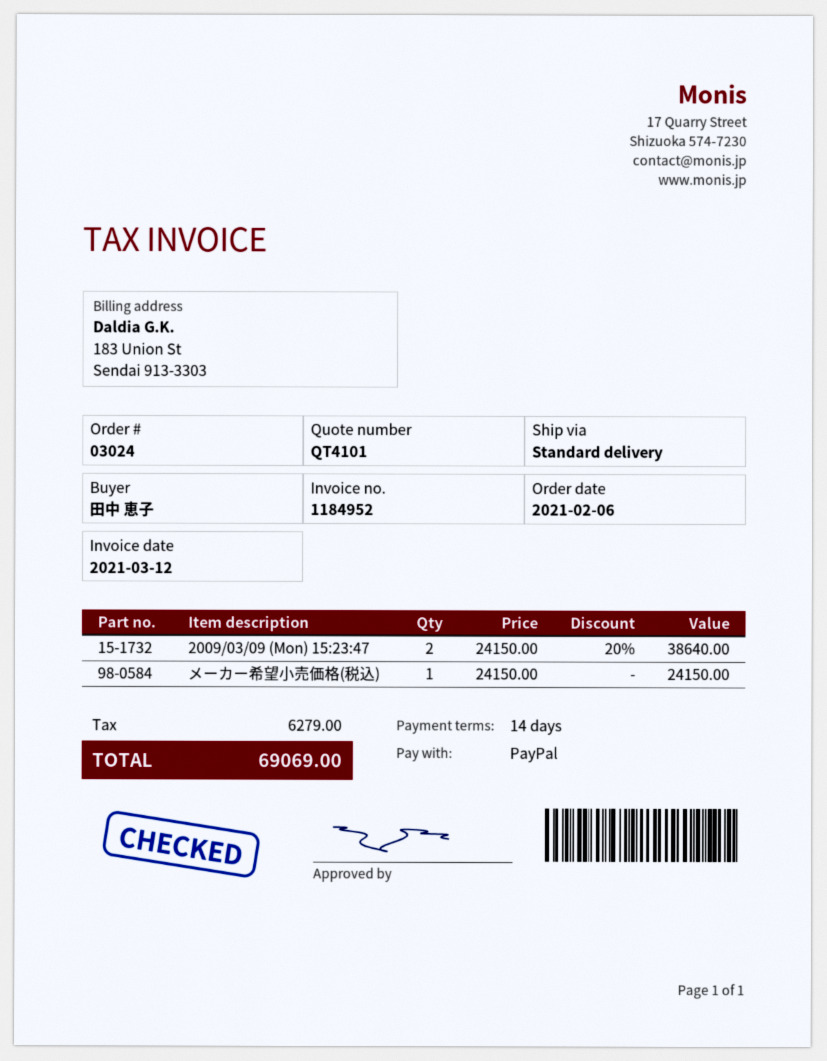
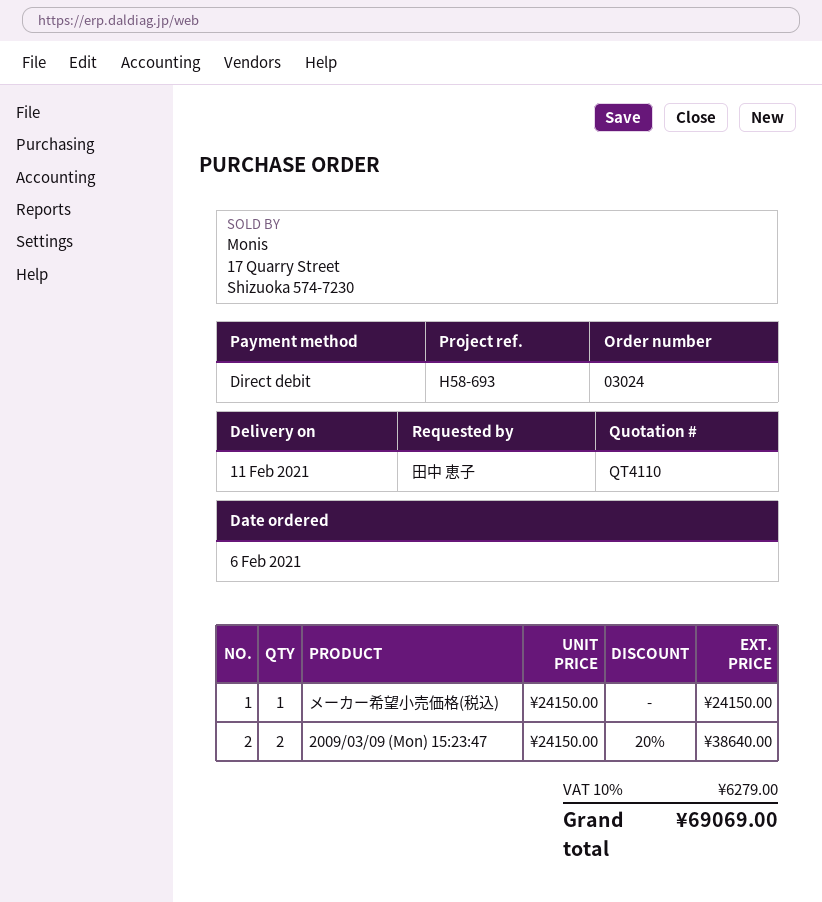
quote number: QT4101 -> QT4110
payment method: PayPal -> direct debit

